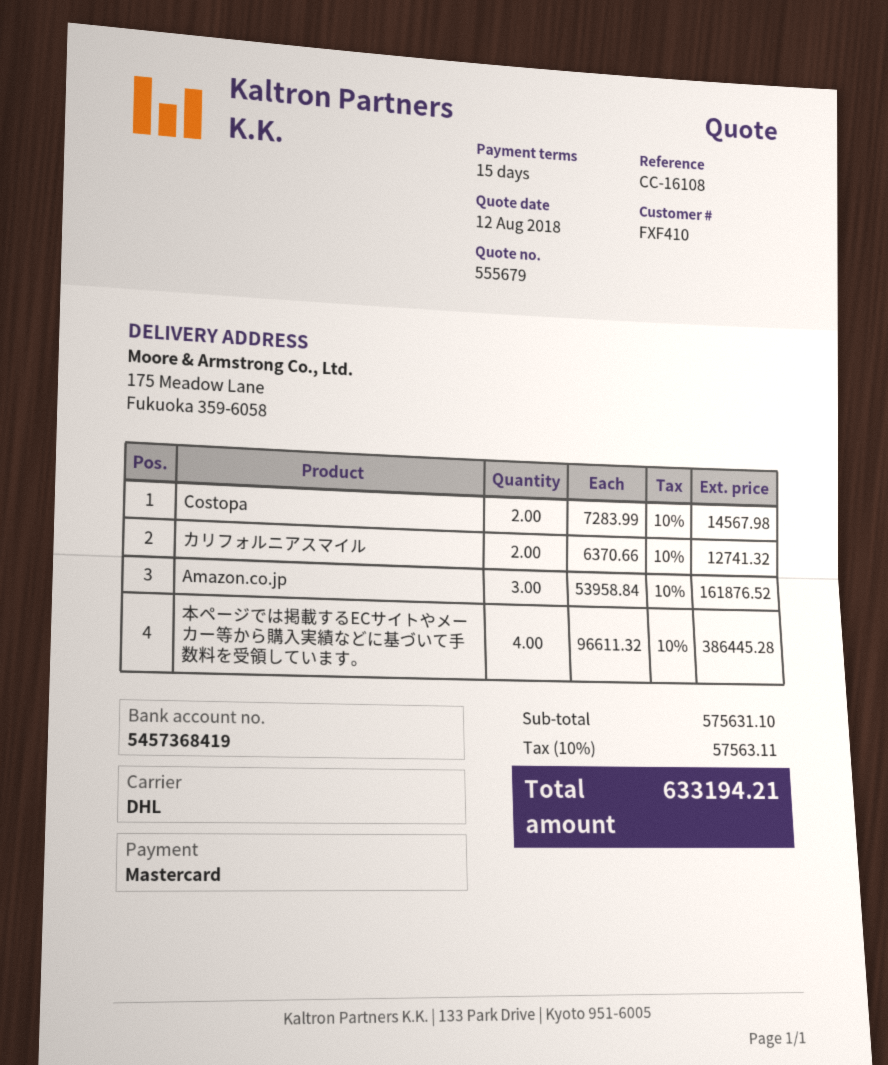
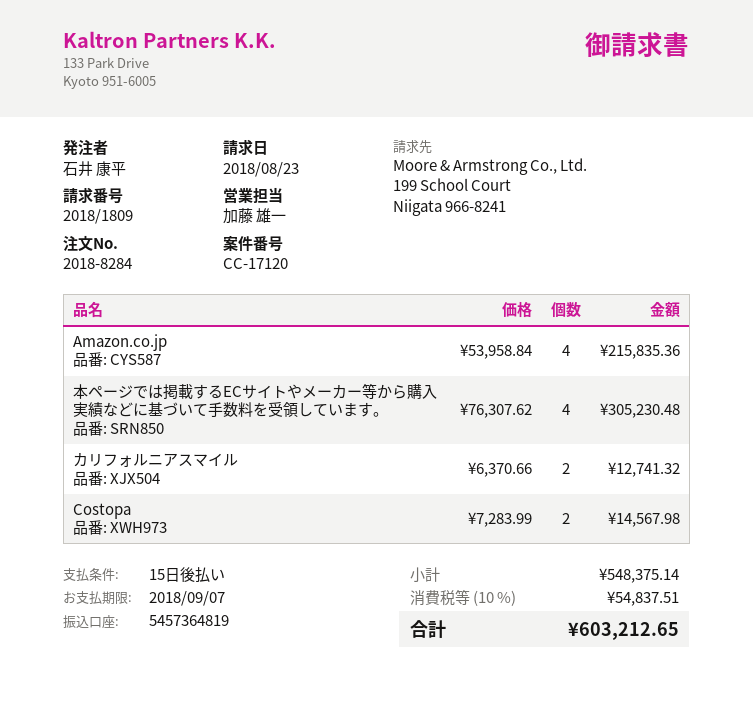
reference: CC-16108 -> CC-17120
bank account: 5457368419 -> 5457364819
Amazon.co.jp: 3 x 53958.84 = 161876.52 -> 4 x 53958.84 = 215835.36
本ページでは掲載するECサイトやメーカー等から購入実績などに基づいて手数料を受領しています。: 4 x 96611.32 = 386445.28 -> 4 x 76307.62 = 305230.48
subtotal: 575631.10 -> 548375.14
tax: 10% = 57563.11 -> 10% = 54837.51
total: 633194.21 -> 603212.65

